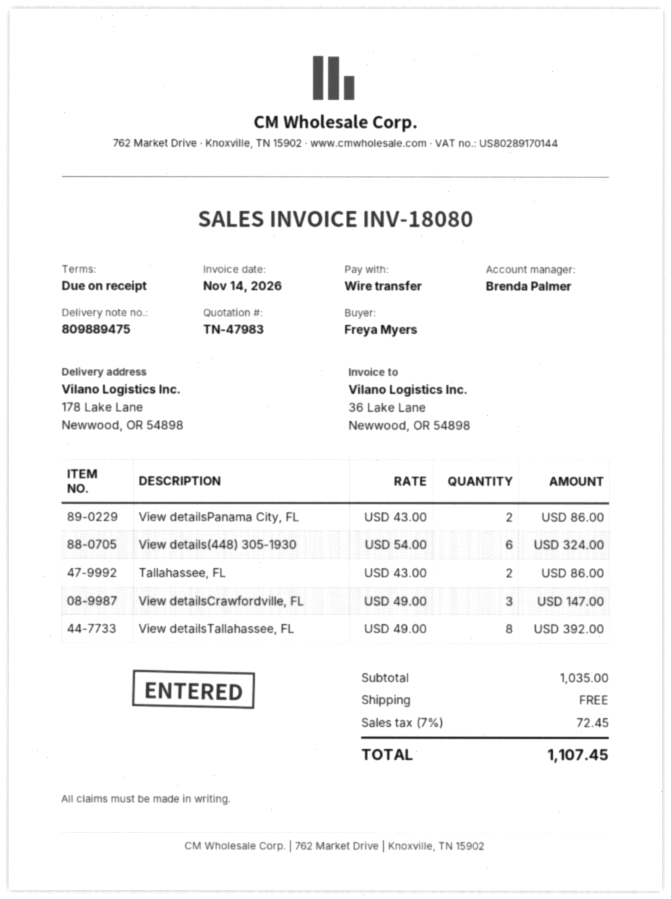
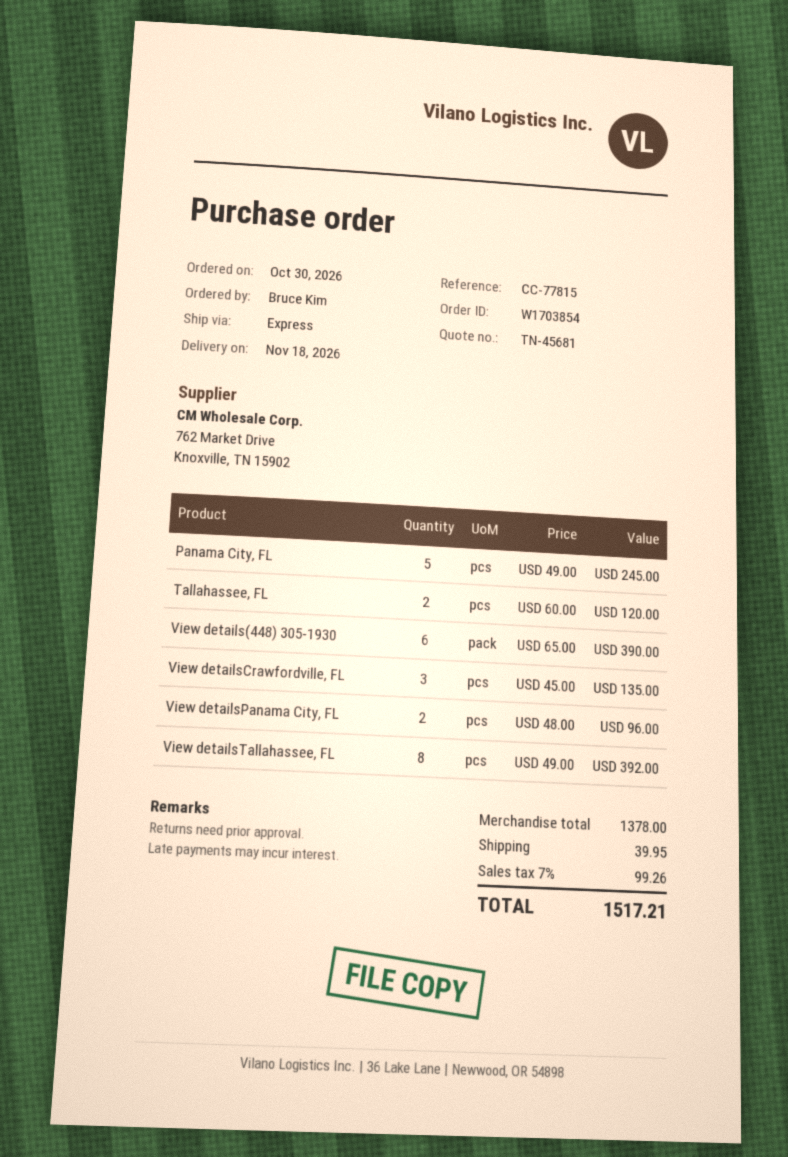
quote number: TN-47983 -> TN-45681
ordered by: Freya Myers -> Bruce Kim
View detailsPanama City, FL: 2 x 43.00 = 86.00 -> 2 x 48.00 = 96.00
View details(448) 305-1930: 6 x 54.00 = 324.00 -> 6 x 65.00 = 390.00
Tallahassee, FL: 2 x 43.00 = 86.00 -> 2 x 60.00 = 120.00
View detailsCrawfordville, FL: 3 x 49.00 = 147.00 -> 3 x 45.00 = 135.00
Panama City, FL: none -> 5 x 49.00 = 245.00
subtotal: 1035.00 -> 1378.00
shipping: 0.00 -> 39.95
tax: 7% = 72.45 -> 7% = 99.26
total: 1107.45 -> 1517.21

